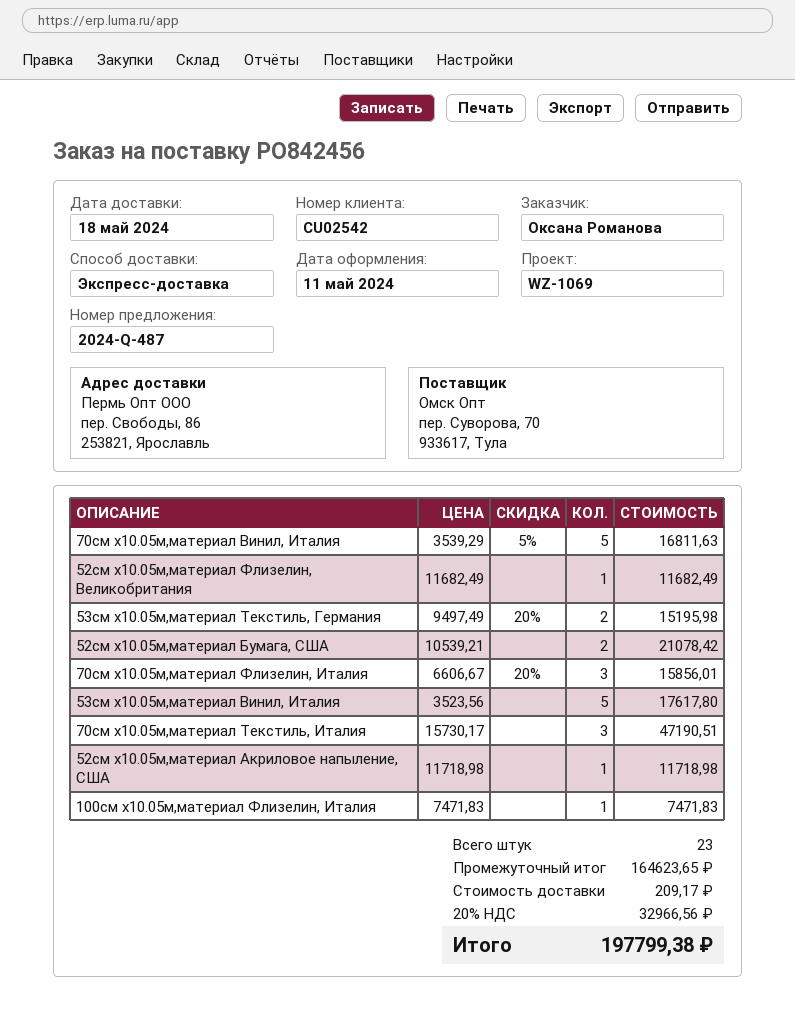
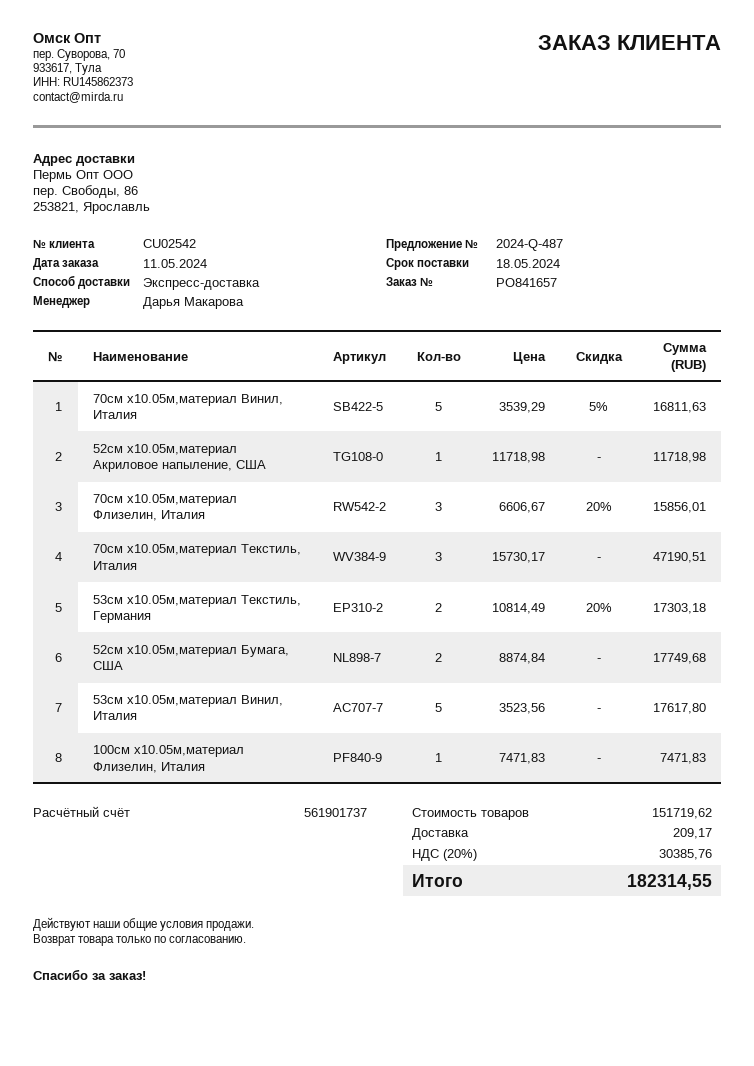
order number: PO842456 -> PO841657
52см x10.05м,материал Флизелин, Великобритания: 1 x 11682.49 = 11682.49 -> none
53см x10.05м,материал Текстиль, Германия: 2 x 9497.49 - 20% = 15195.98 -> 2 x 10814.49 - 20% = 17303.18
52см x10.05м,материал Бумага, США: 2 x 10539.21 = 21078.42 -> 2 x 8874.84 = 17749.68
subtotal: 164623.65 -> 151719.62
tax: 20% = 32966.56 -> 20% = 30385.76
total: 197799.38 -> 182314.55

